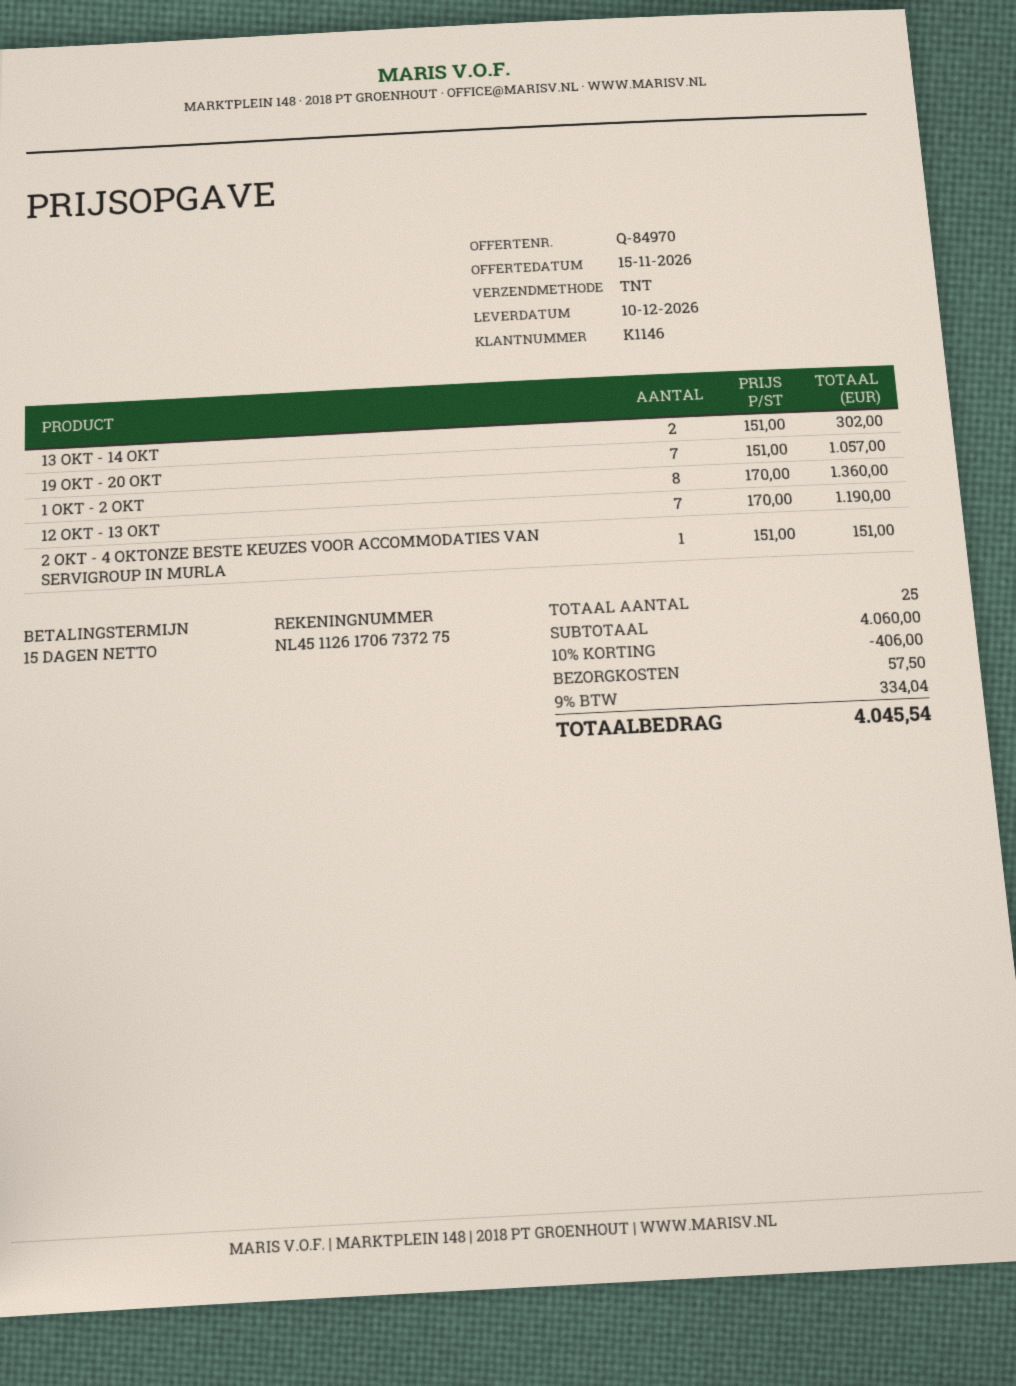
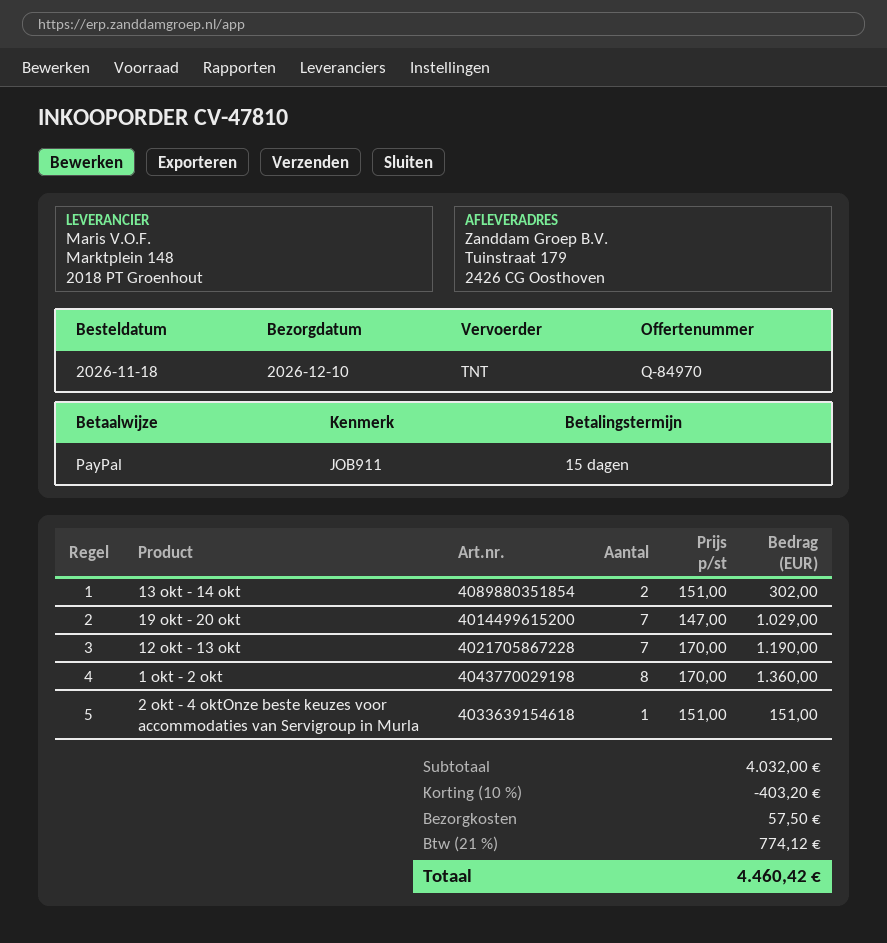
19 OKT - 20 OKT: 7 x 151.00 = 1057.00 -> 7 x 147.00 = 1029.00
subtotal: 4060.00 -> 4032.00
discount: 10% = 406.00 -> 10% = 403.20
tax: 9% = 334.04 -> 21% = 774.12
total: 4045.54 -> 4460.42

